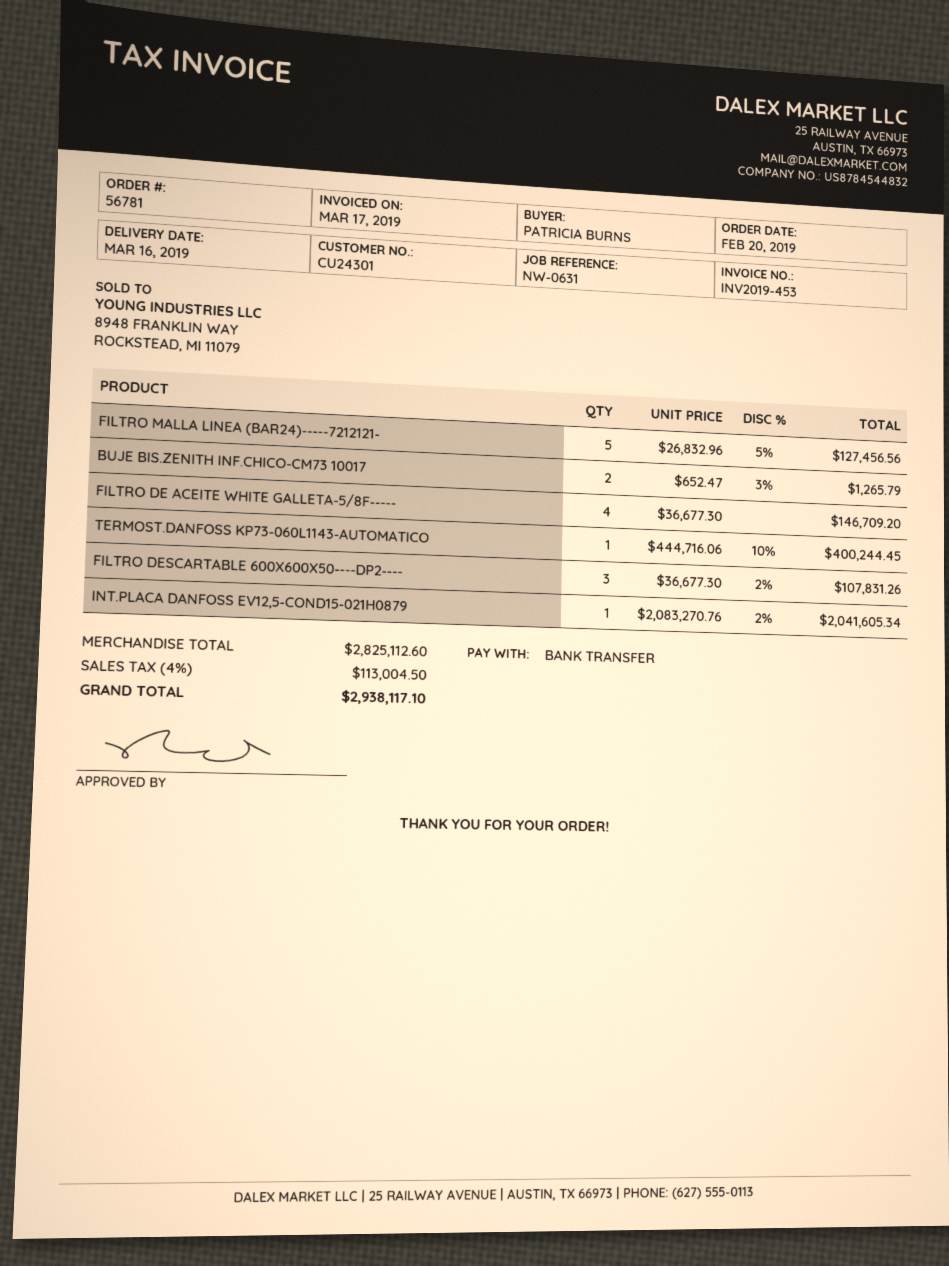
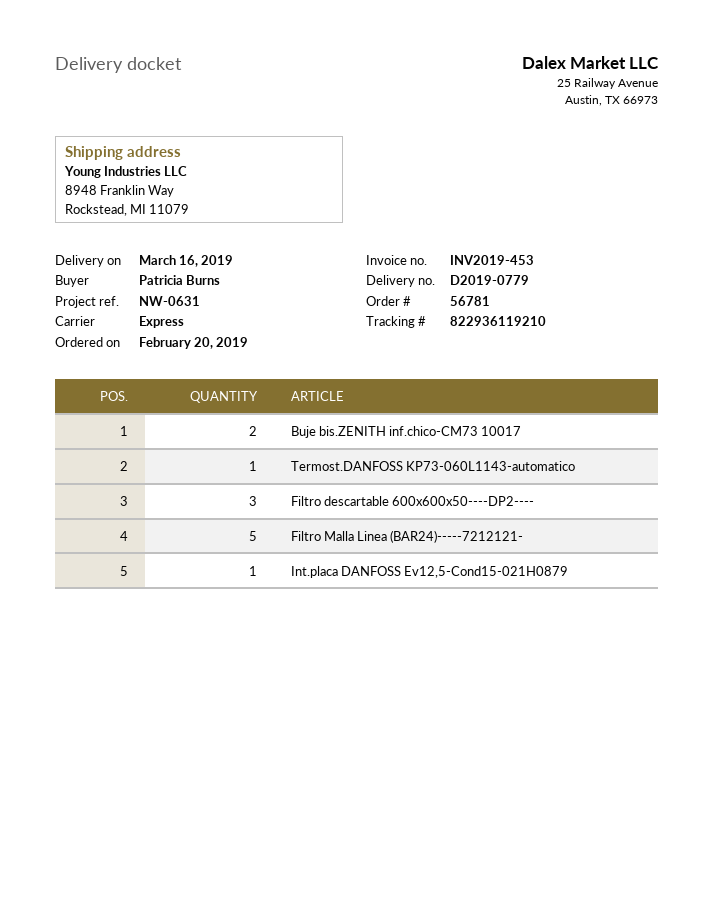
FILTRO DE ACEITE WHITE GALLETA-5/8F-----: 4 -> none

